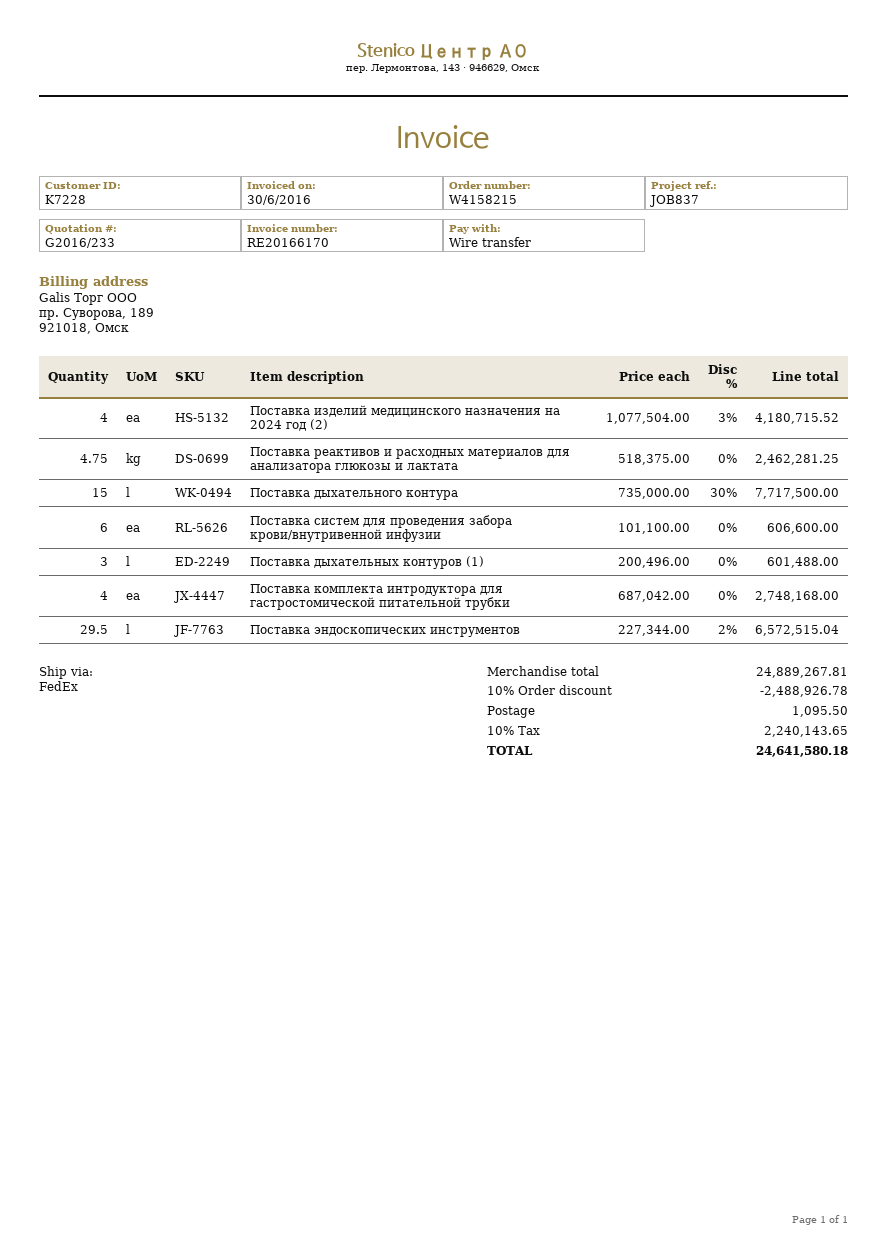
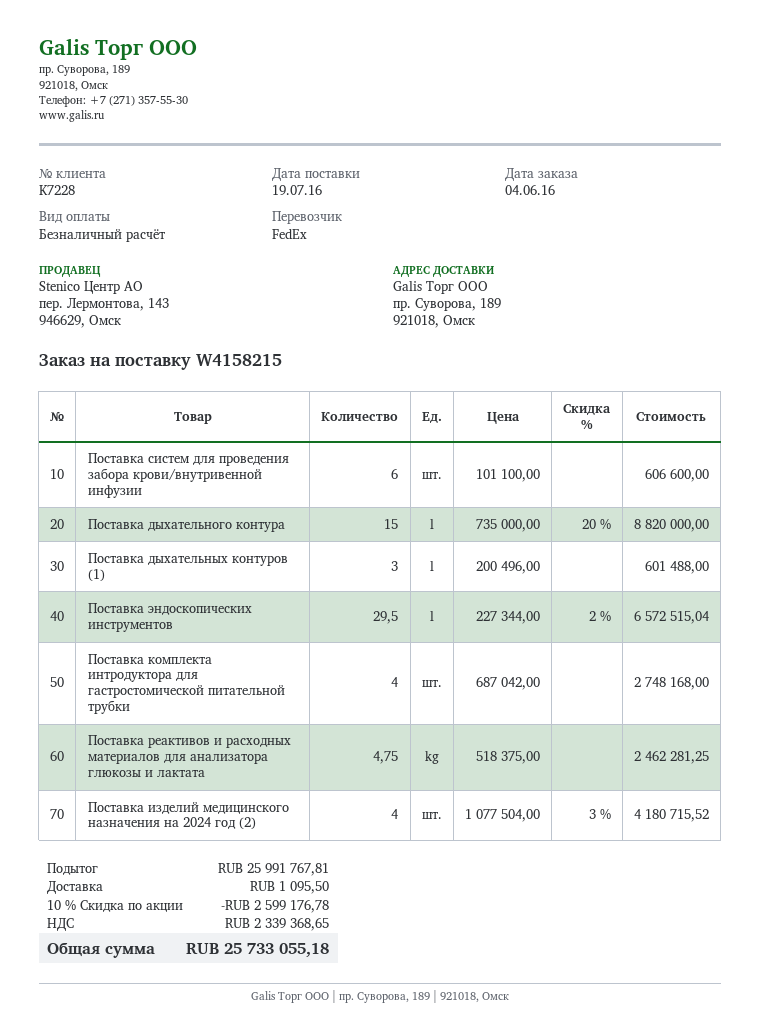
Поставка дыхательного контура: 15 x 735000.00 - 30% = 7717500.00 -> 15 x 735000.00 - 20% = 8820000.00
subtotal: 24889267.81 -> 25991767.81
discount: 10% = 2488926.78 -> 10% = 2599176.78
tax: 2240143.65 -> 2339368.65
total: 24641580.18 -> 25733055.18

